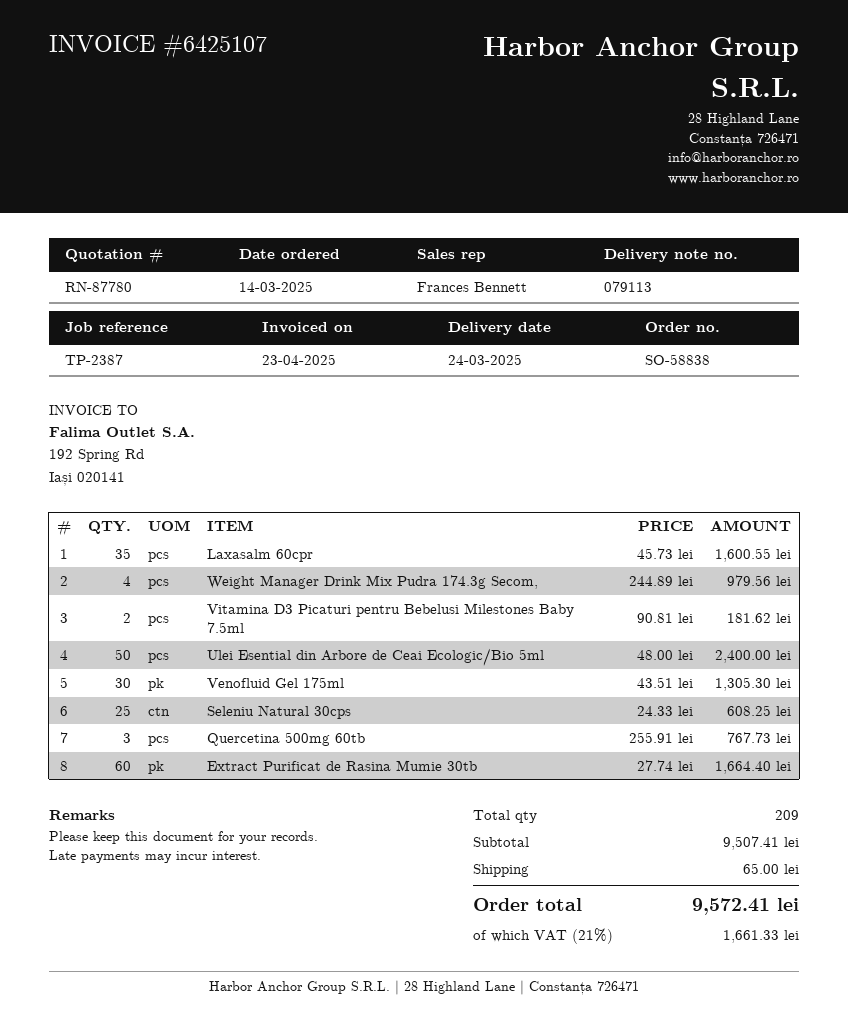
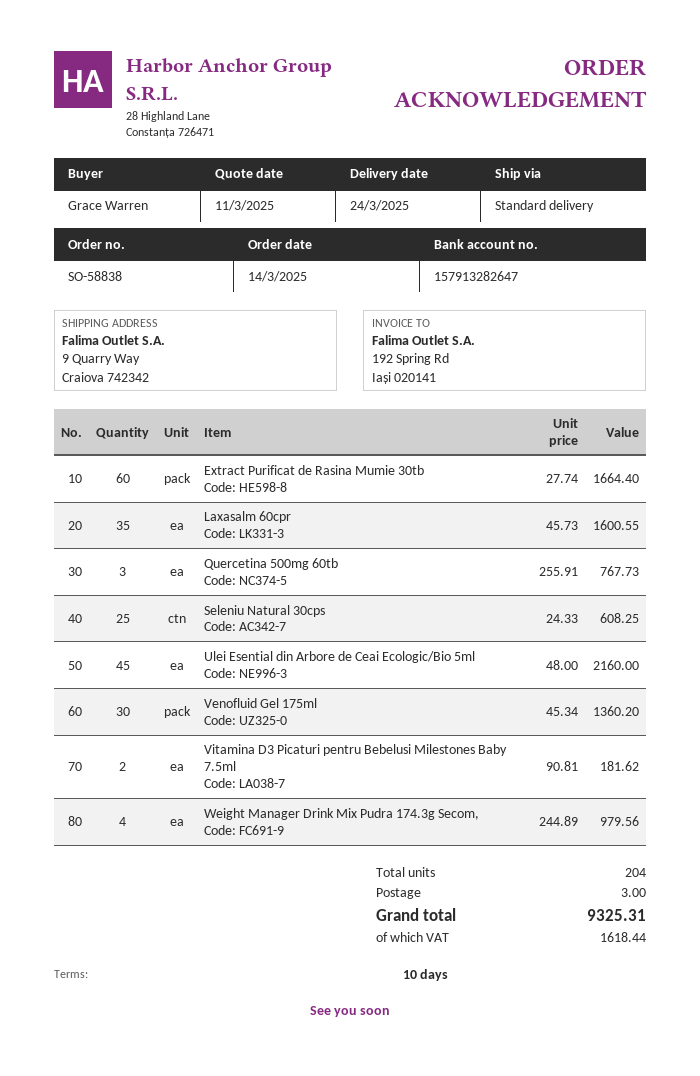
Ulei Esential din Arbore de Ceai Ecologic/Bio 5ml: 50 x 48.00 = 2400.00 -> 45 x 48.00 = 2160.00
Venofluid Gel 175ml: 30 x 43.51 = 1305.30 -> 30 x 45.34 = 1360.20
total quantity: 209 -> 204
shipping: 65.00 -> 3.00
tax: 1661.33 -> 1618.44
total: 9572.41 -> 9325.31

